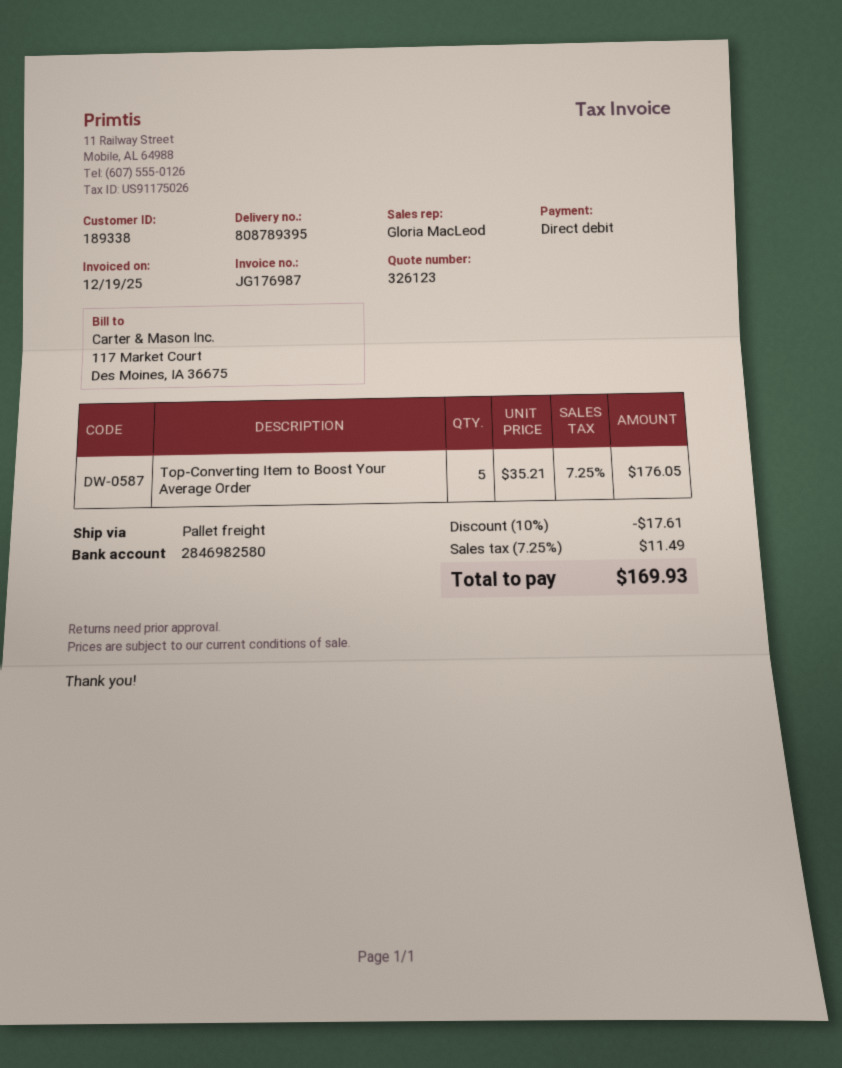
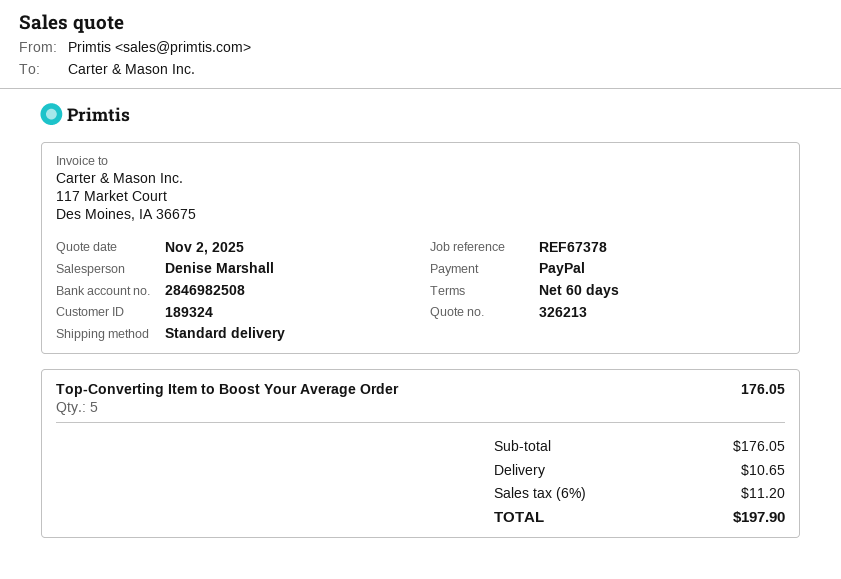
quote number: 326123 -> 326213
customer number: 189338 -> 189324
sales rep: Gloria MacLeod -> Denise Marshall
payment method: direct debit -> PayPal
bank account: 2846982580 -> 2846982508
shipping method: pallet freight -> standard
discount: 10% = 17.61 -> none
shipping: none -> 10.65
tax: 7.25% = 11.49 -> 6% = 11.20
total: 169.93 -> 197.90

